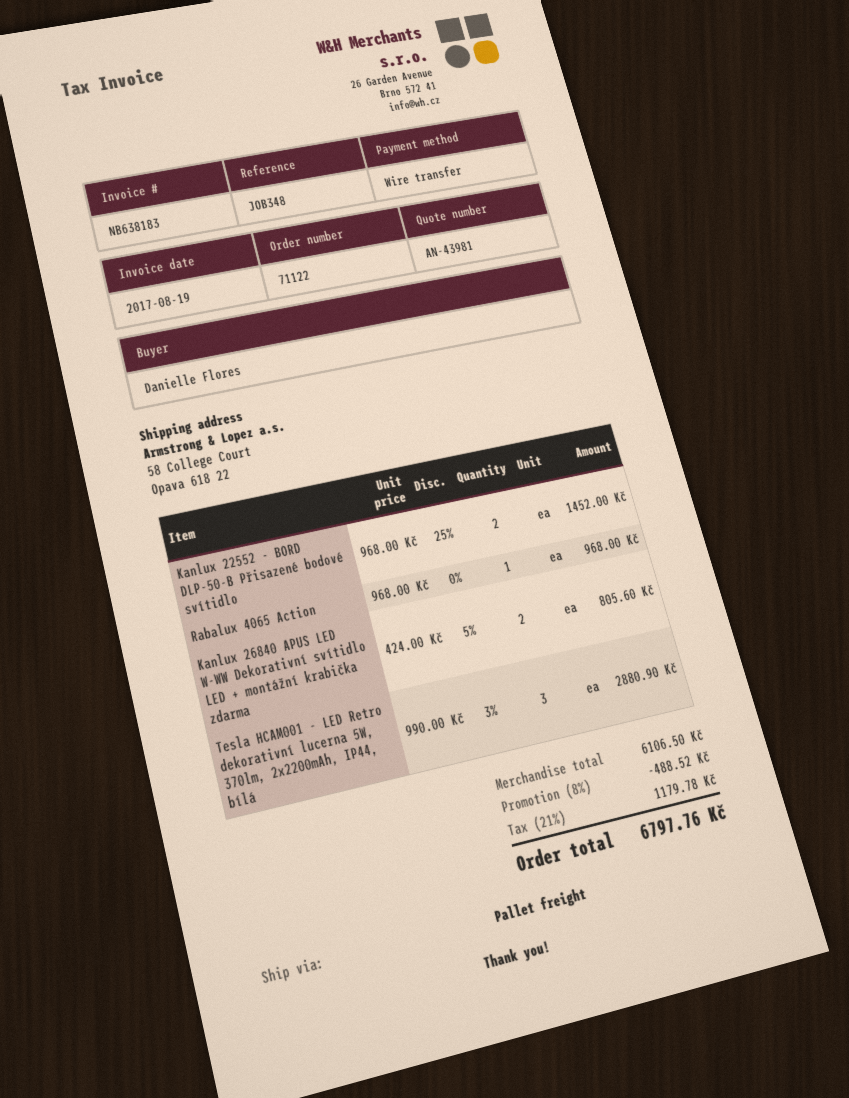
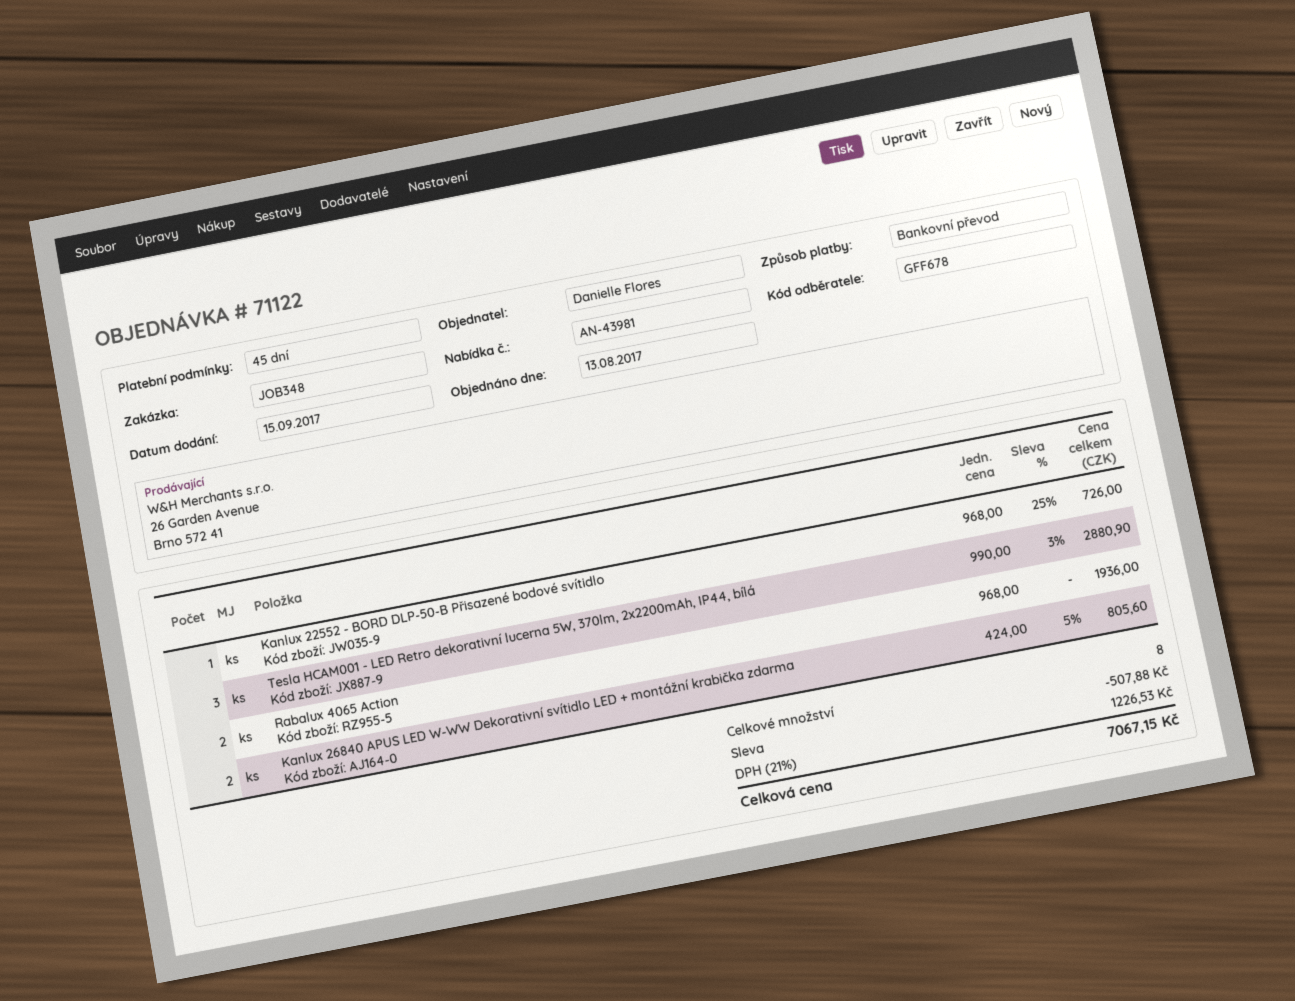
Kanlux 22552 - BORD DLP-50-B Přisazené bodové svítidlo: 2 x 968.00 - 25% = 1452.00 -> 1 x 968.00 - 25% = 726.00
Rabalux 4065 Action: 1 x 968.00 = 968.00 -> 2 x 968.00 = 1936.00
discount: 488.52 -> 507.88
tax: 21% = 1179.78 -> 21% = 1226.53
total: 6797.76 -> 7067.15

